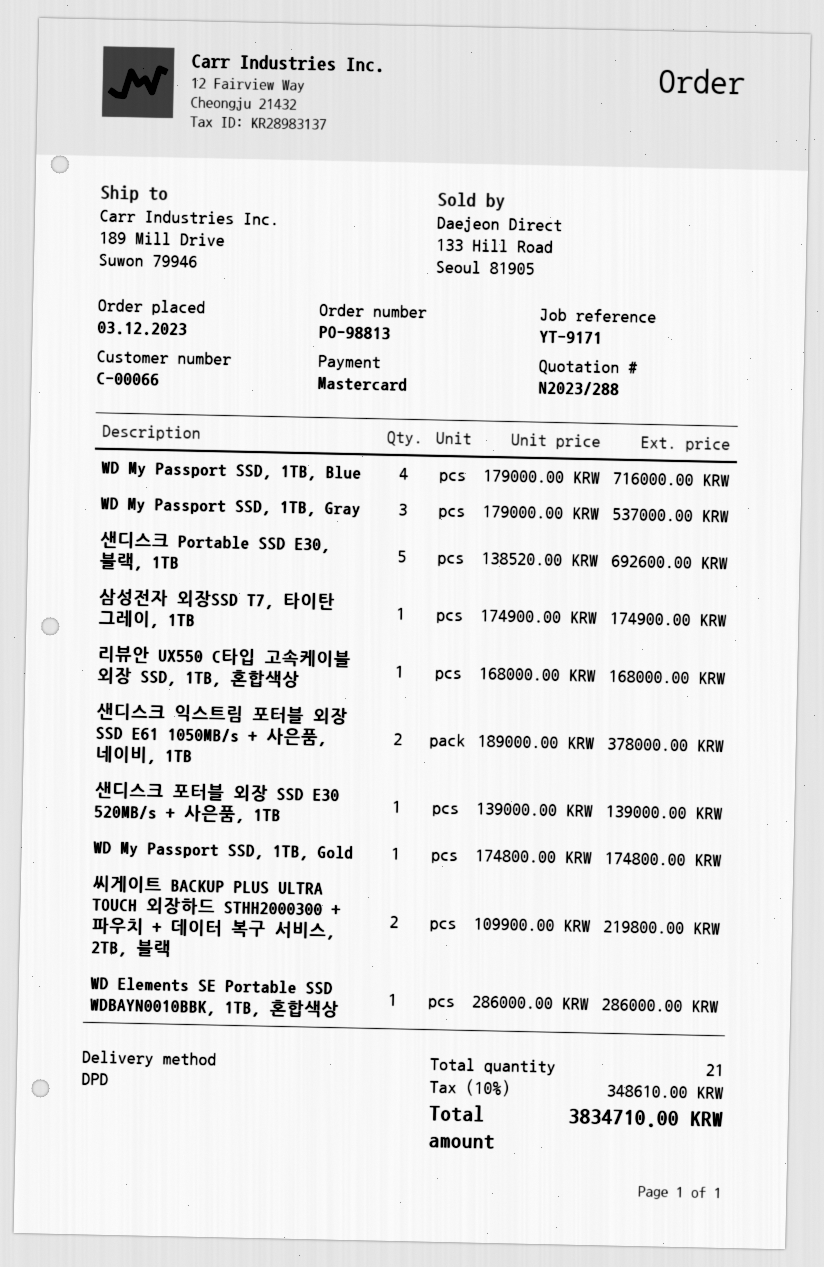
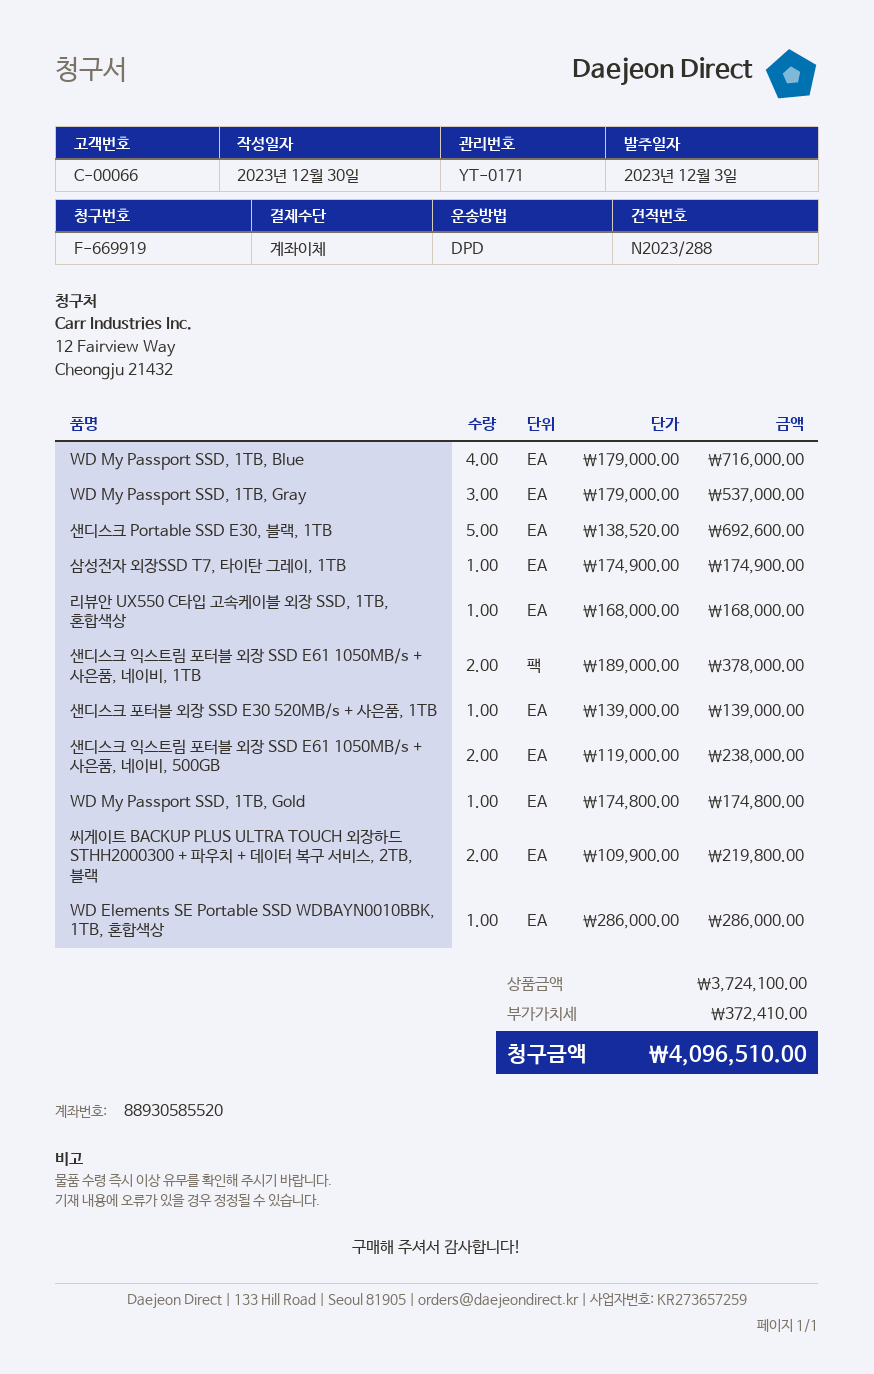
reference: YT-9171 -> YT-0171
payment method: Mastercard -> bank transfer
샌디스크 익스트림 포터블 외장 SSD E61 1050MB/s + 사은품, 네이비, 500GB: none -> 2 x 119000.00 = 238000.00
tax: 348610.00 -> 372410.00
total: 3834710.00 -> 4096510.00

